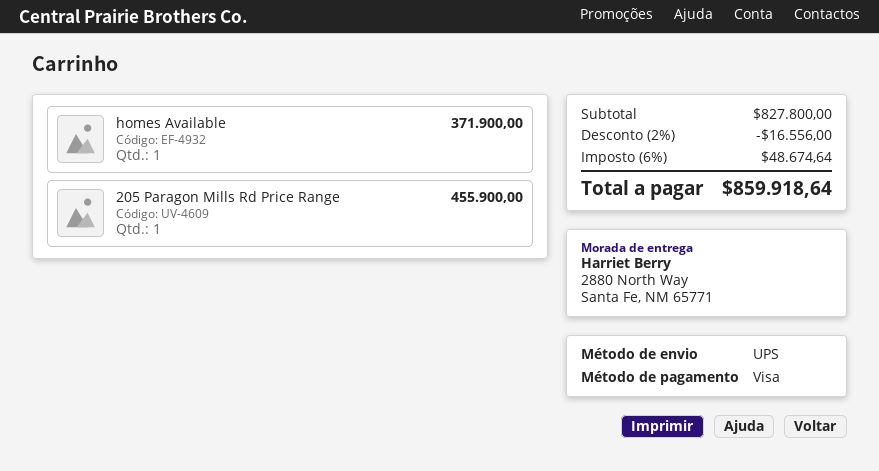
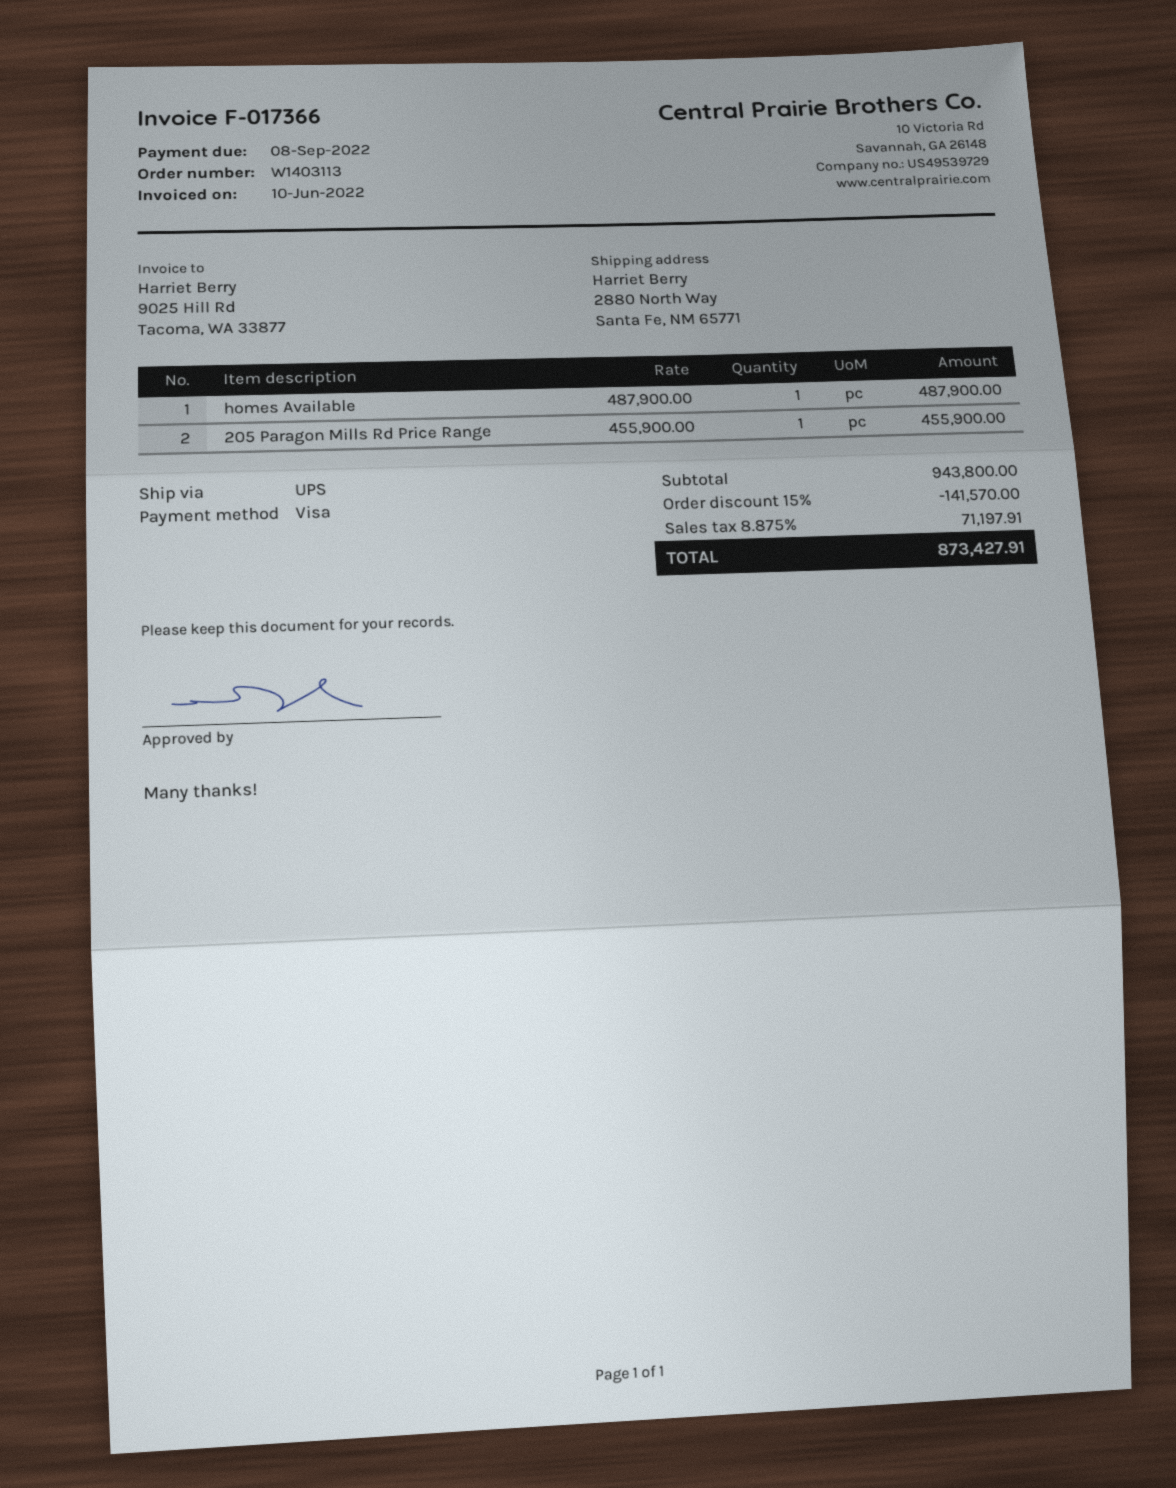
homes Available: 1 for 371900.00 -> 1 for 487900.00
subtotal: 827800.00 -> 943800.00
discount: 2% = 16556.00 -> 15% = 141570.00
tax: 6% = 48674.64 -> 8.875% = 71197.91
total: 859918.64 -> 873427.91

